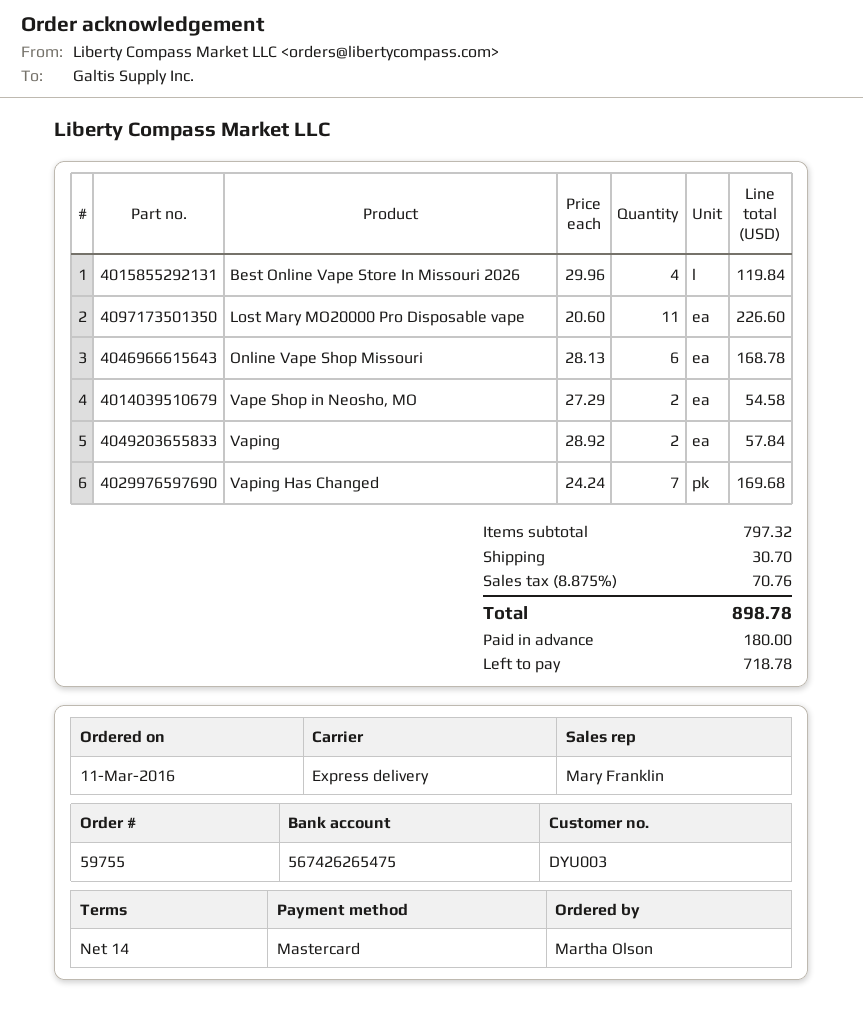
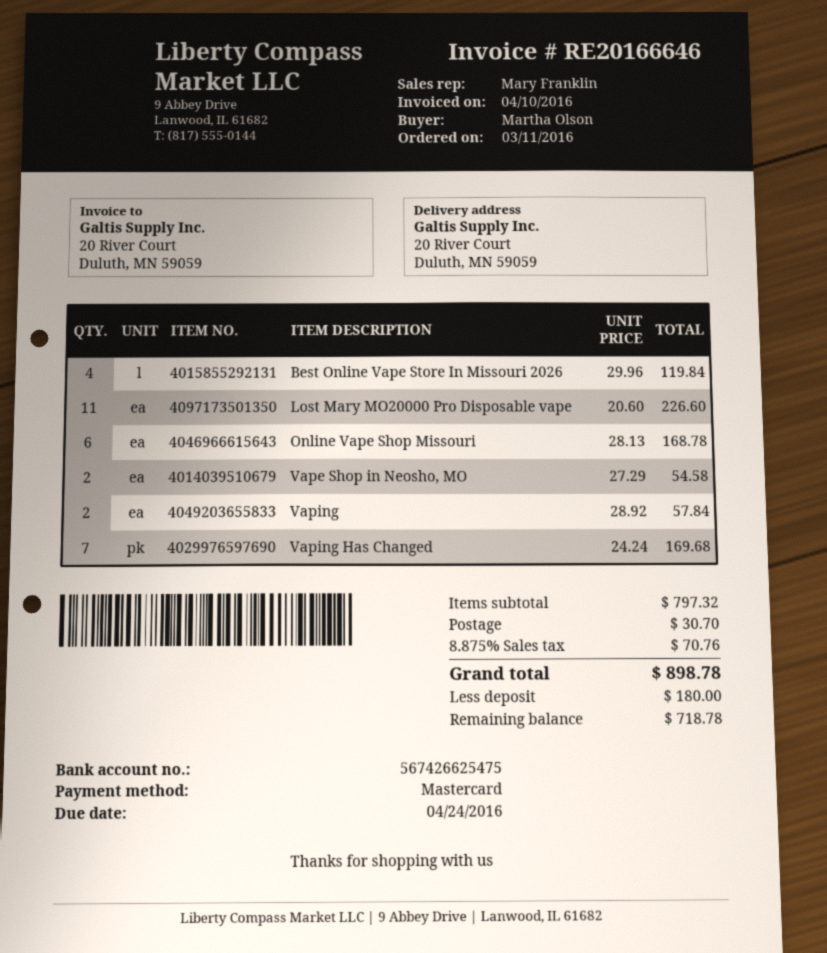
bank account: 567426265475 -> 567426625475

